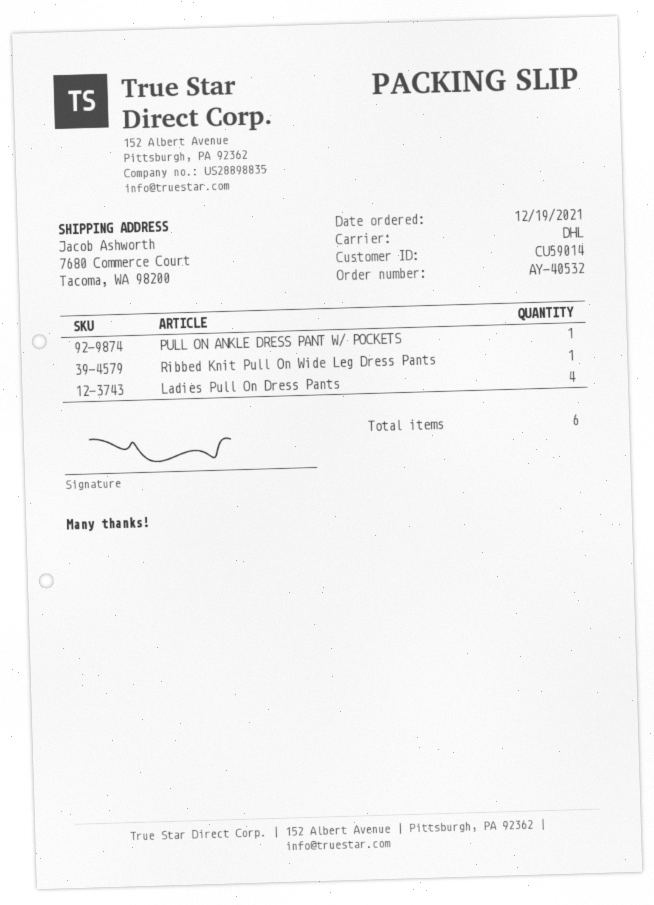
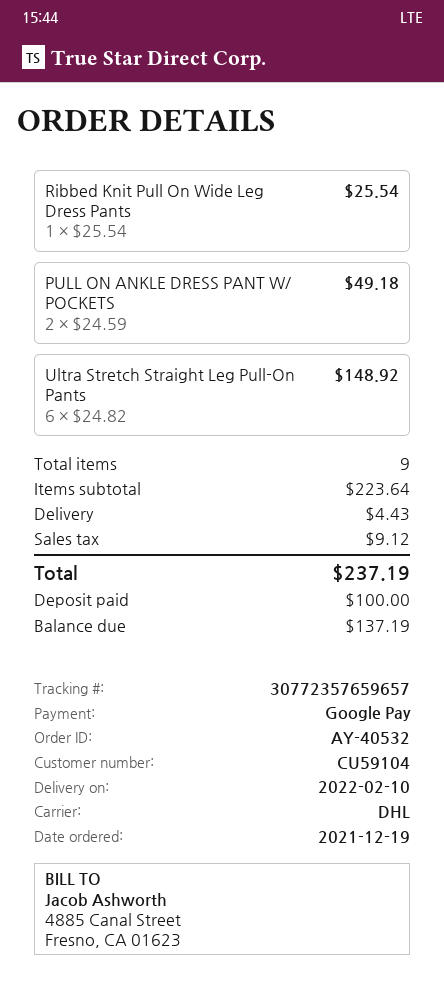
customer number: CU59014 -> CU59104
PULL ON ANKLE DRESS PANT W/ POCKETS: 1 -> 2
Ladies Pull On Dress Pants: 4 -> none
Ultra Stretch Straight Leg Pull-On Pants: none -> 6
total quantity: 6 -> 9

